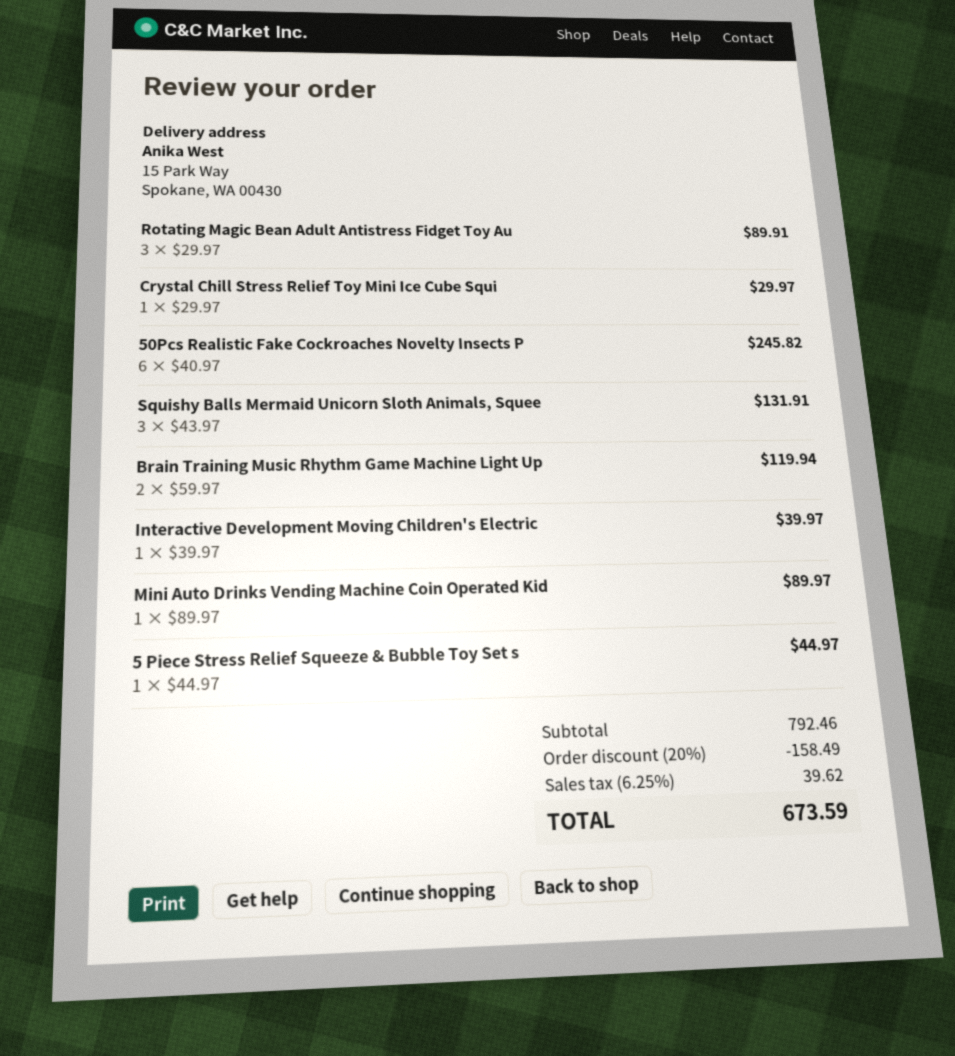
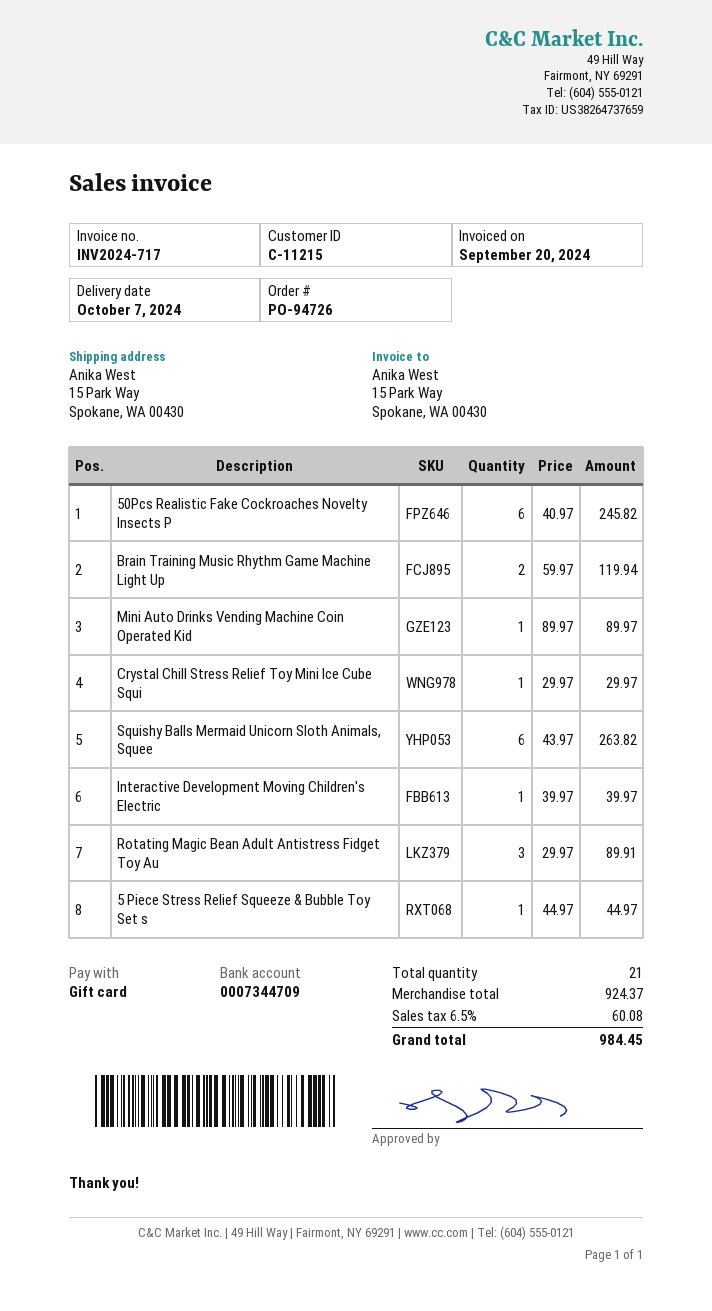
Squishy Balls Mermaid Unicorn Sloth Animals, Squee: 3 x 43.97 = 131.91 -> 6 x 43.97 = 263.82
subtotal: 792.46 -> 924.37
discount: 20% = 158.49 -> none
tax: 6.25% = 39.62 -> 6.5% = 60.08
total: 673.59 -> 984.45

